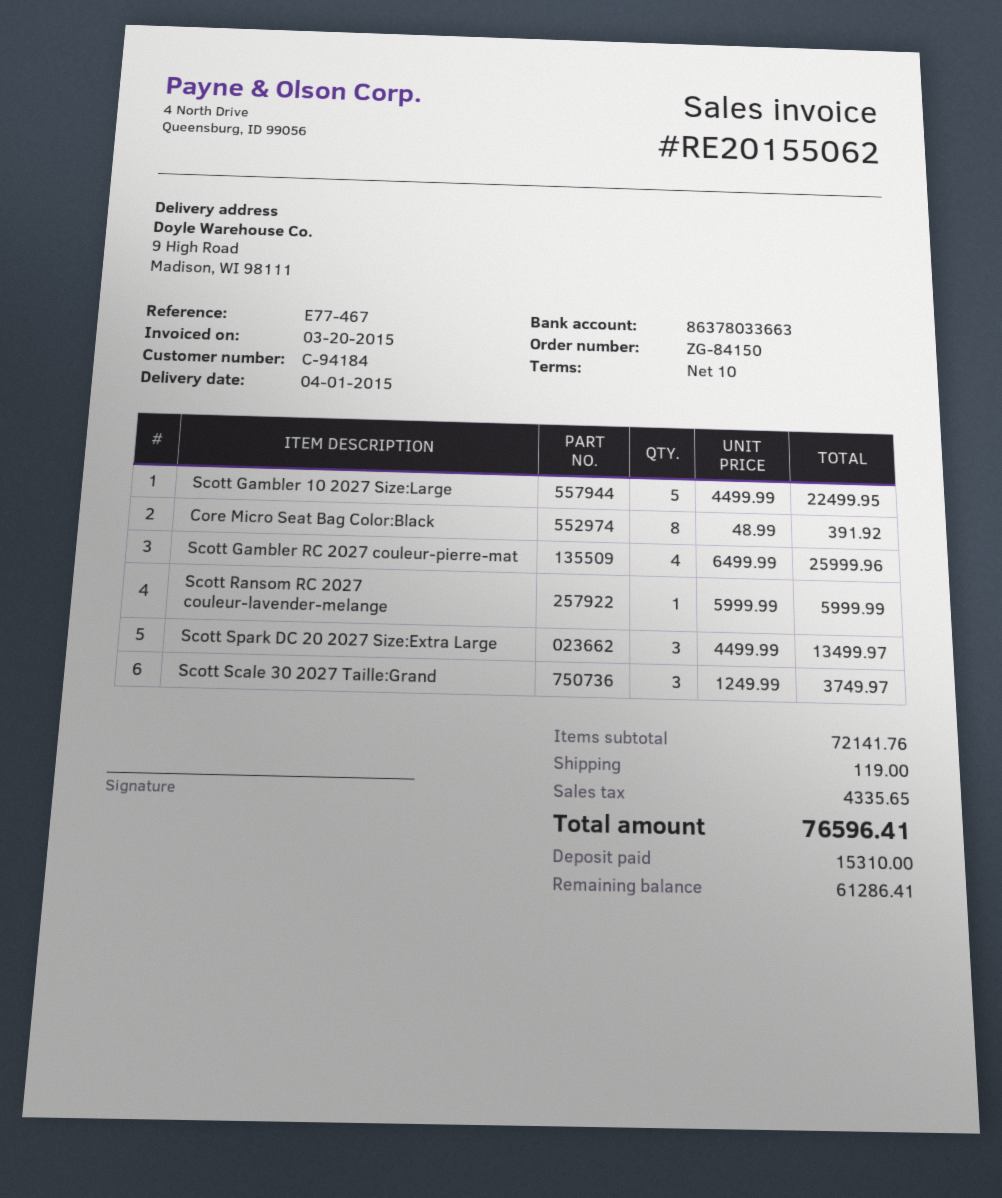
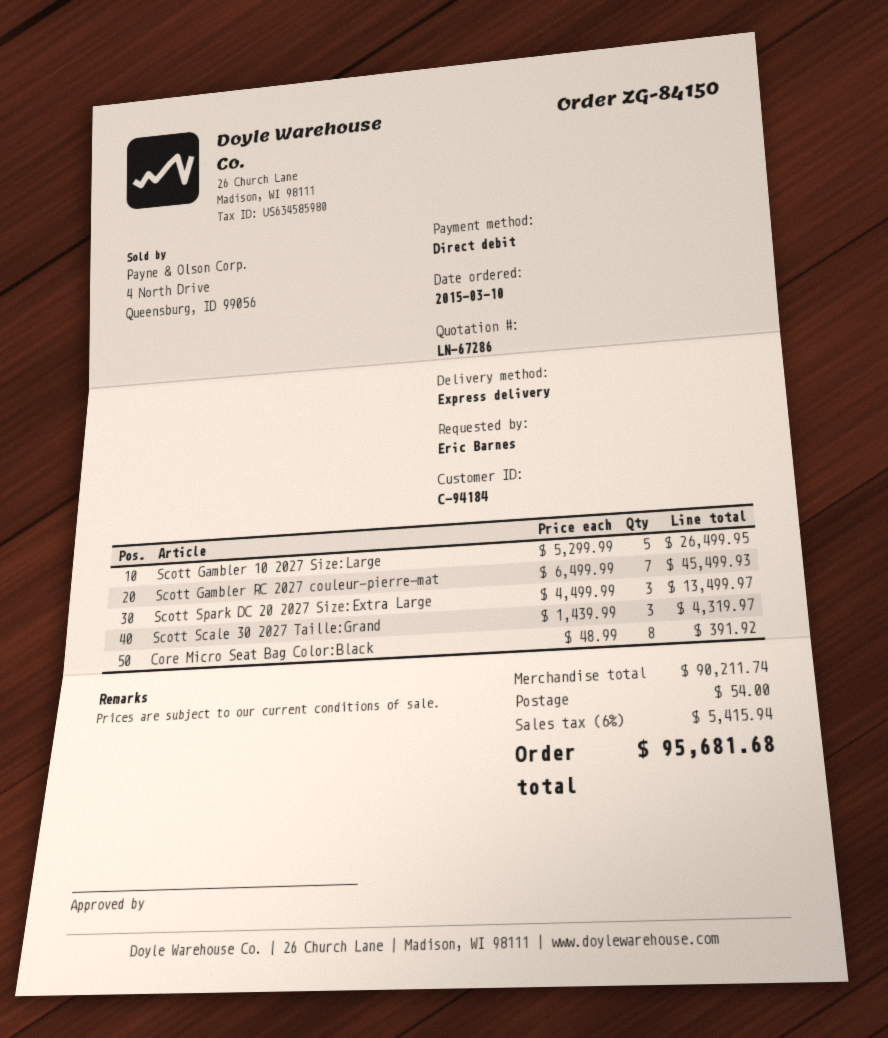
Scott Gambler 10 2027 Size:Large: 5 x 4499.99 = 22499.95 -> 5 x 5299.99 = 26499.95
Scott Gambler RC 2027 couleur-pierre-mat: 4 x 6499.99 = 25999.96 -> 7 x 6499.99 = 45499.93
Scott Ransom RC 2027 couleur-lavender-melange: 1 x 5999.99 = 5999.99 -> none
Scott Scale 30 2027 Taille:Grand: 3 x 1249.99 = 3749.97 -> 3 x 1439.99 = 4319.97
subtotal: 72141.76 -> 90211.74
shipping: 119.00 -> 54.00
tax: 4335.65 -> 5415.94
total: 76596.41 -> 95681.68

